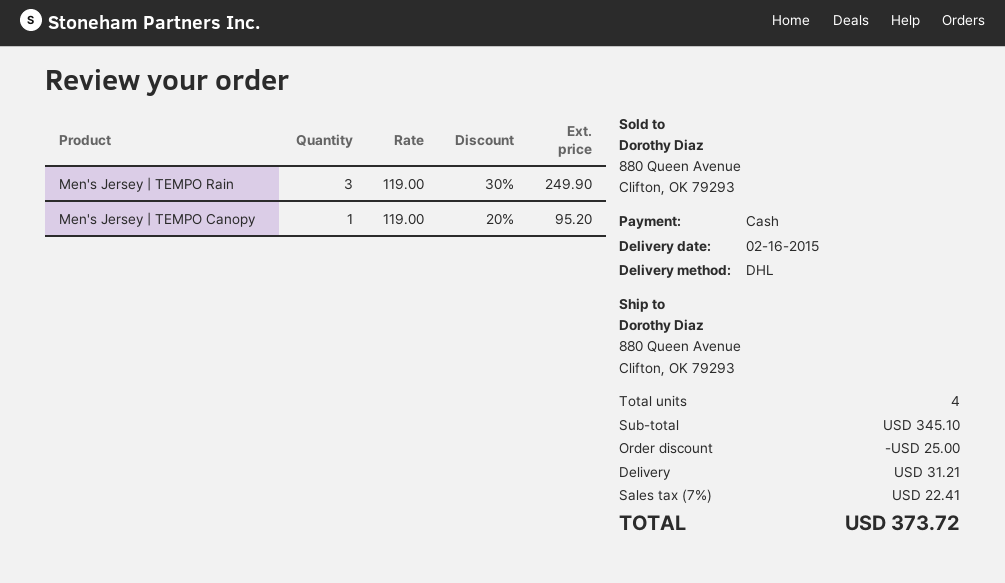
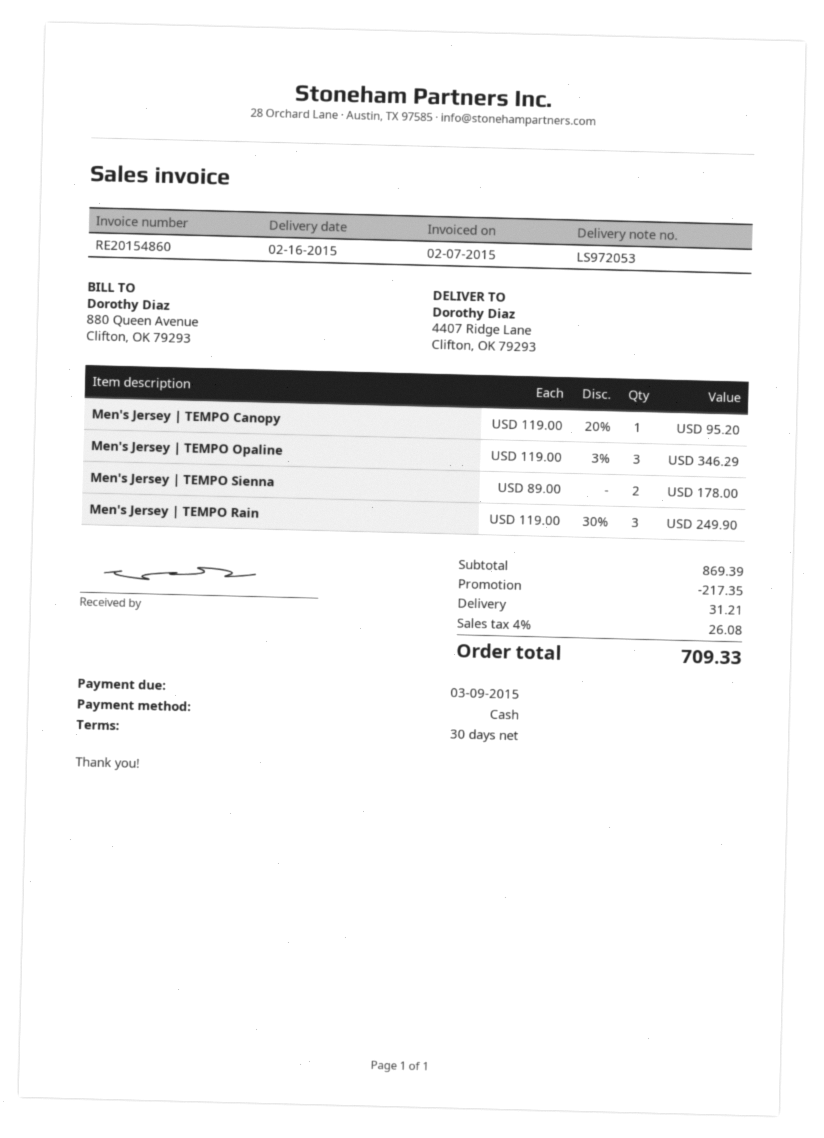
ship to: 880 Queen Avenue, Clifton, OK 79293 -> 4407 Ridge Lane, Clifton, OK 79293
Men's Jersey | TEMPO Opaline: none -> 3 x 119.00 - 3% = 346.29
Men's Jersey | TEMPO Sienna: none -> 2 x 89.00 = 178.00
subtotal: 345.10 -> 869.39
discount: 25.00 -> 217.35
tax: 7% = 22.41 -> 4% = 26.08
total: 373.72 -> 709.33

